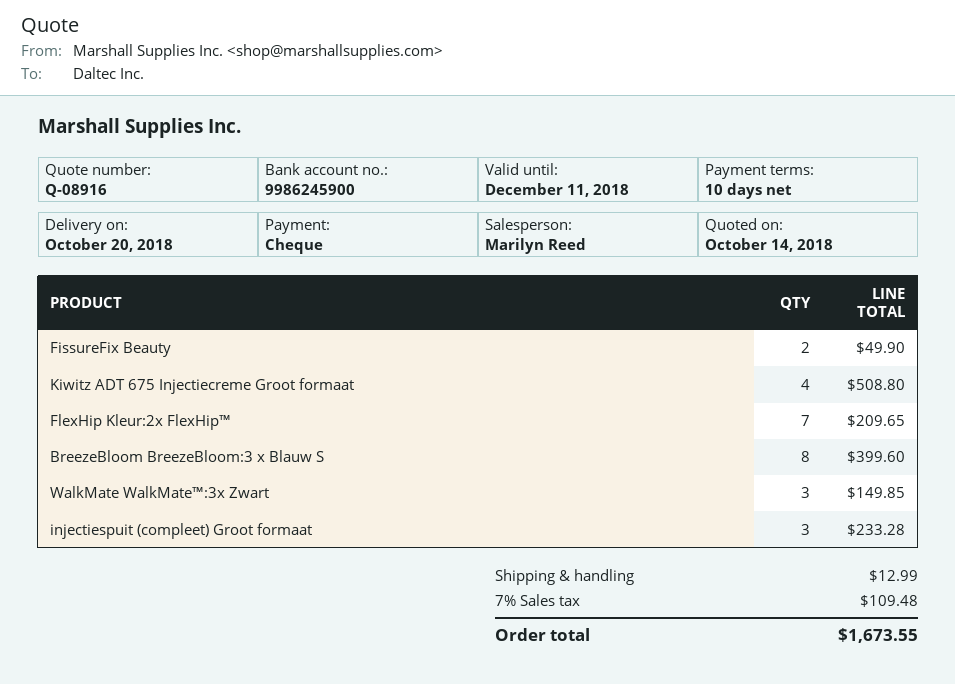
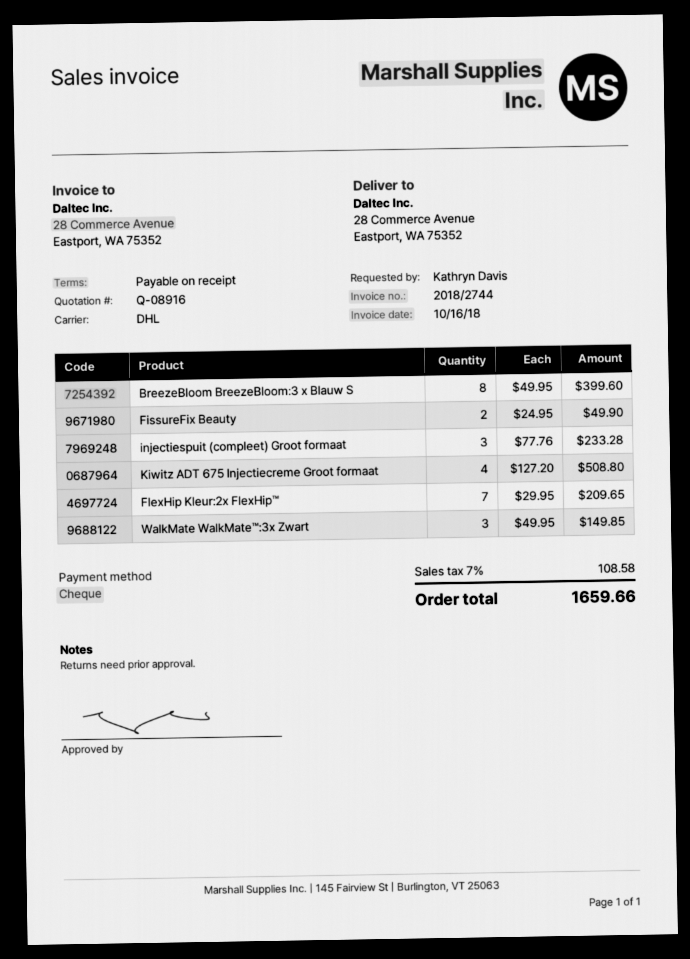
payment terms: 10 days -> on receipt
shipping: 12.99 -> none
tax: 7% = 109.48 -> 7% = 108.58
total: 1673.55 -> 1659.66

